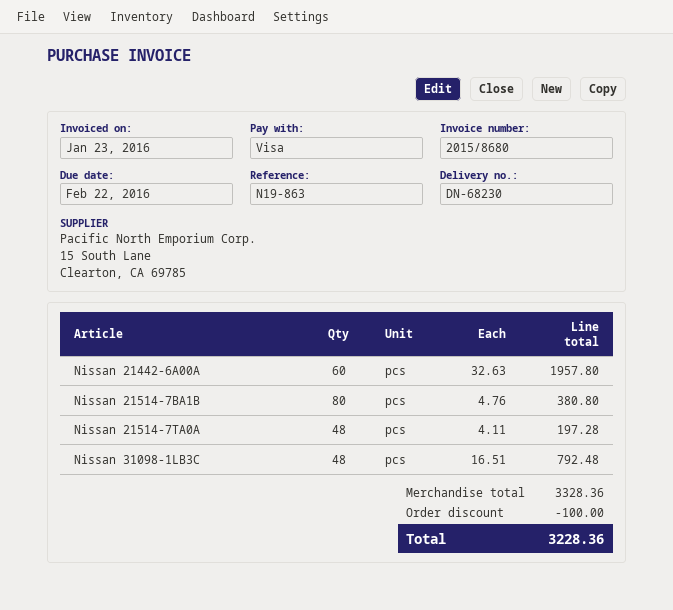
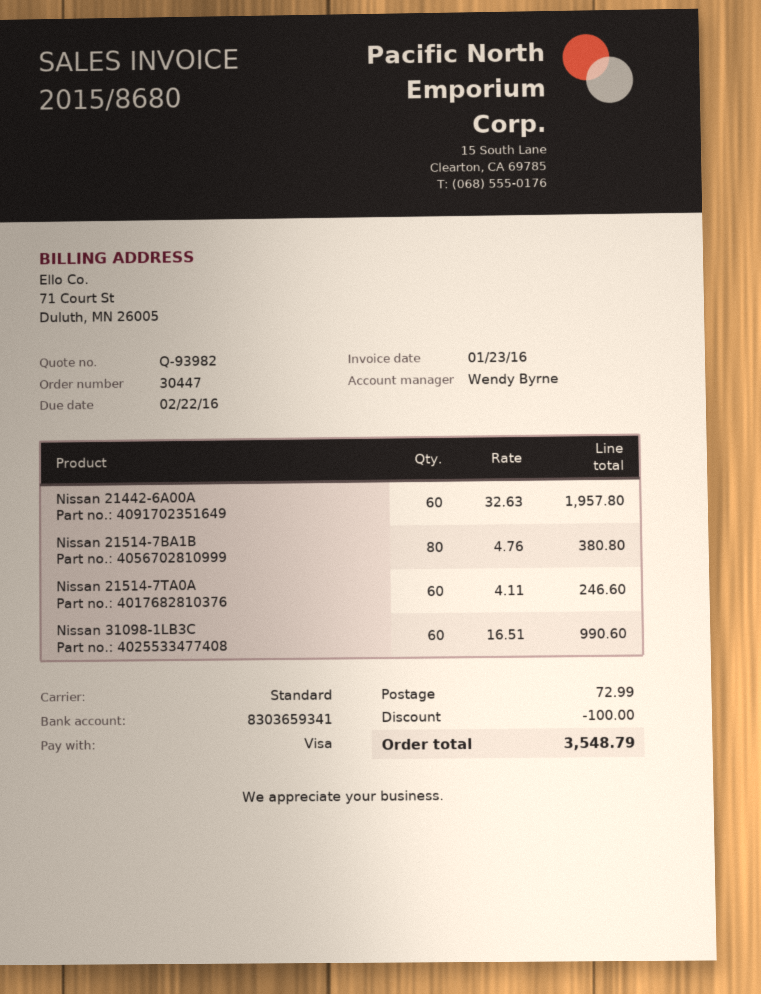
Nissan 21514-7TA0A: 48 x 4.11 = 197.28 -> 60 x 4.11 = 246.60
Nissan 31098-1LB3C: 48 x 16.51 = 792.48 -> 60 x 16.51 = 990.60
shipping: none -> 72.99
total: 3228.36 -> 3548.79

